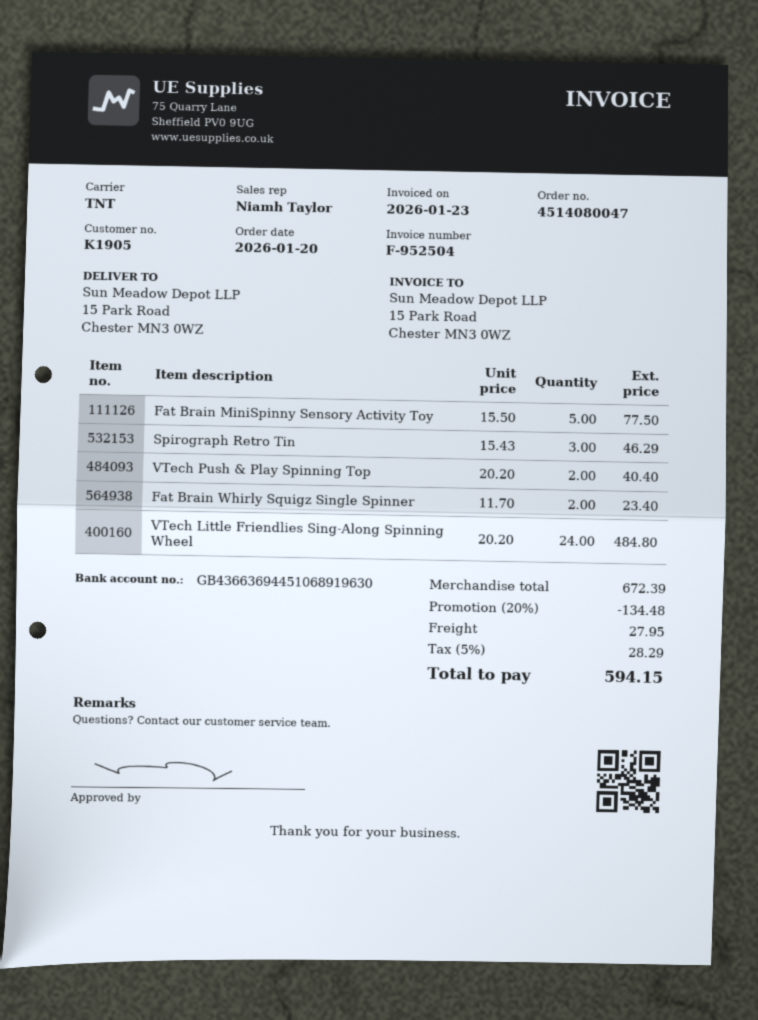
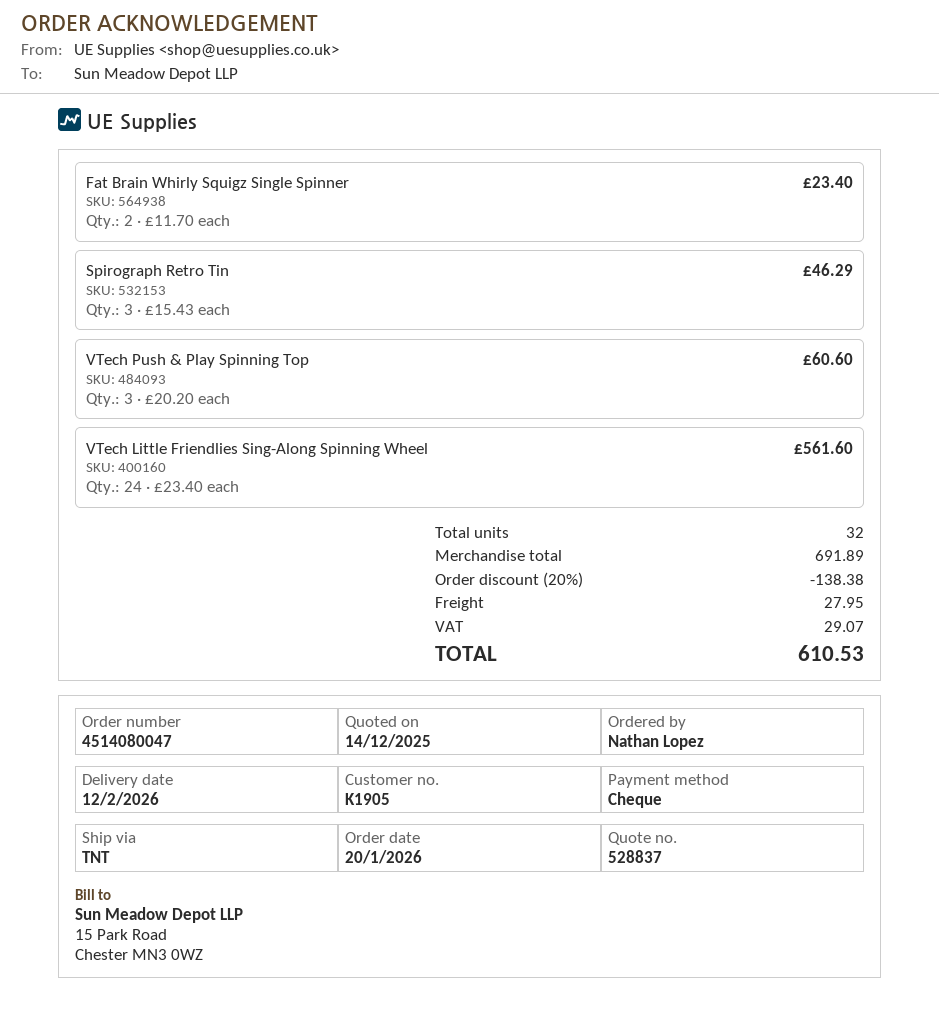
Fat Brain MiniSpinny Sensory Activity Toy: 5 x 15.50 = 77.50 -> none
VTech Push & Play Spinning Top: 2 x 20.20 = 40.40 -> 3 x 20.20 = 60.60
VTech Little Friendlies Sing-Along Spinning Wheel: 24 x 20.20 = 484.80 -> 24 x 23.40 = 561.60
subtotal: 672.39 -> 691.89
discount: 20% = 134.48 -> 20% = 138.38
tax: 28.29 -> 29.07
total: 594.15 -> 610.53

